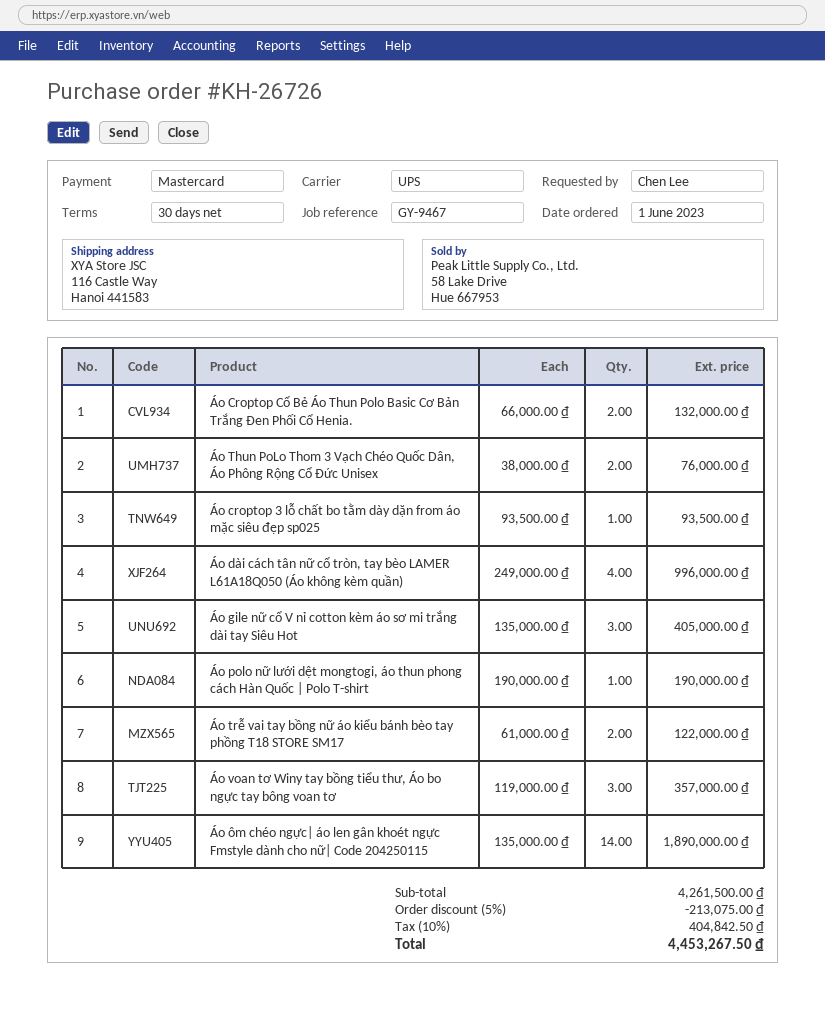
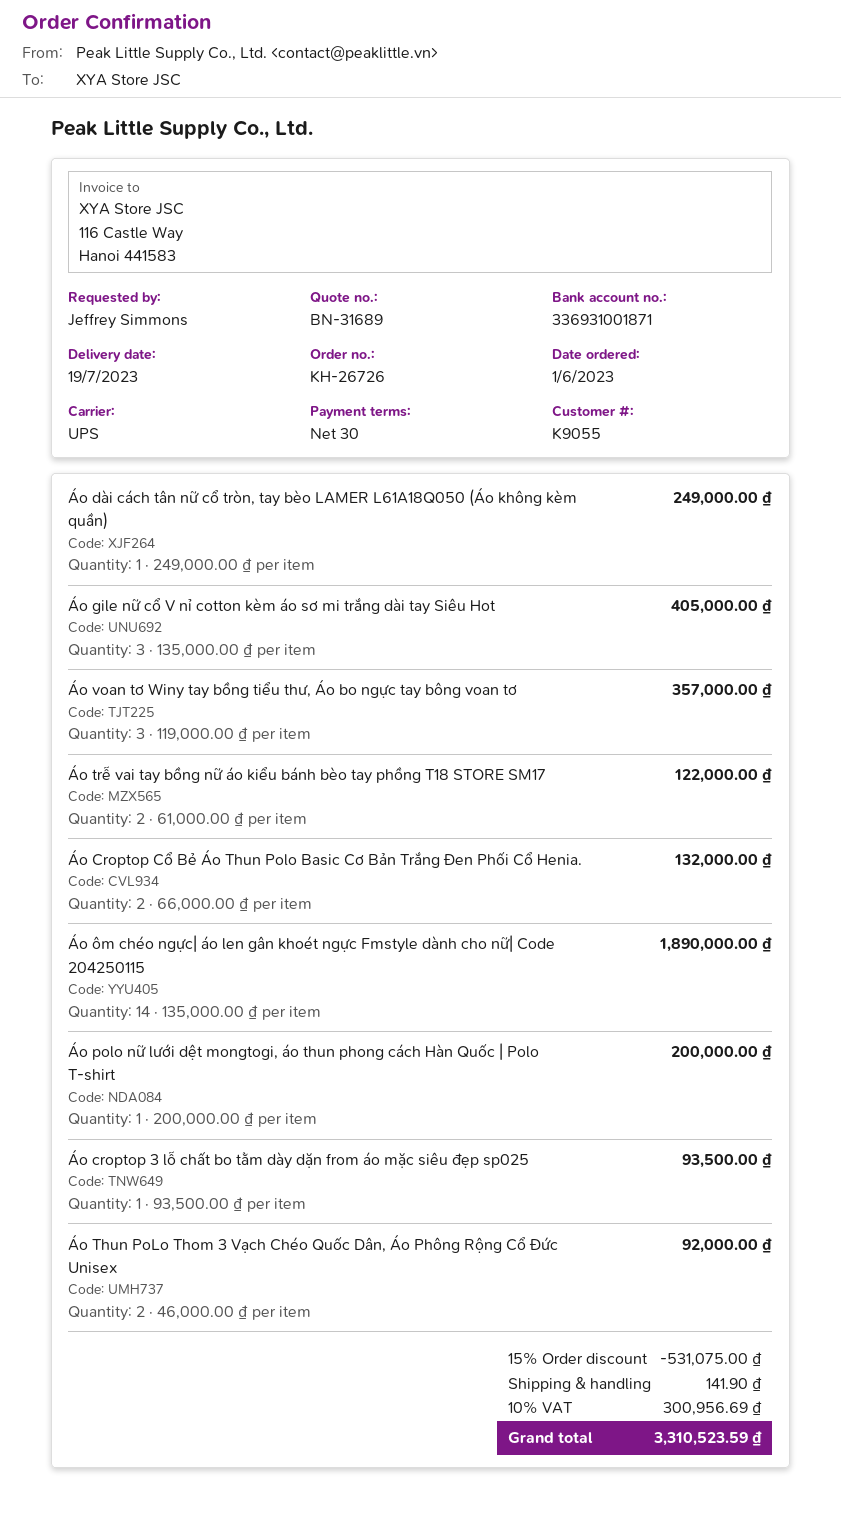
ordered by: Chen Lee -> Jeffrey Simmons
Áo Thun PoLo Thom 3 Vạch Chéo Quốc Dân, Áo Phông Rộng Cổ Đức Unisex: 2 x 38000.00 = 76000.00 -> 2 x 46000.00 = 92000.00
Áo dài cách tân nữ cổ tròn, tay bèo LAMER L61A18Q050 (Áo không kèm quần): 4 x 249000.00 = 996000.00 -> 1 x 249000.00 = 249000.00
Áo polo nữ lưới dệt mongtogi, áo thun phong cách Hàn Quốc | Polo T-shirt: 1 x 190000.00 = 190000.00 -> 1 x 200000.00 = 200000.00
discount: 5% = 213075.00 -> 15% = 531075.00
shipping: none -> 141.90
tax: 10% = 404842.50 -> 10% = 300956.69
total: 4453267.50 -> 3310523.59

